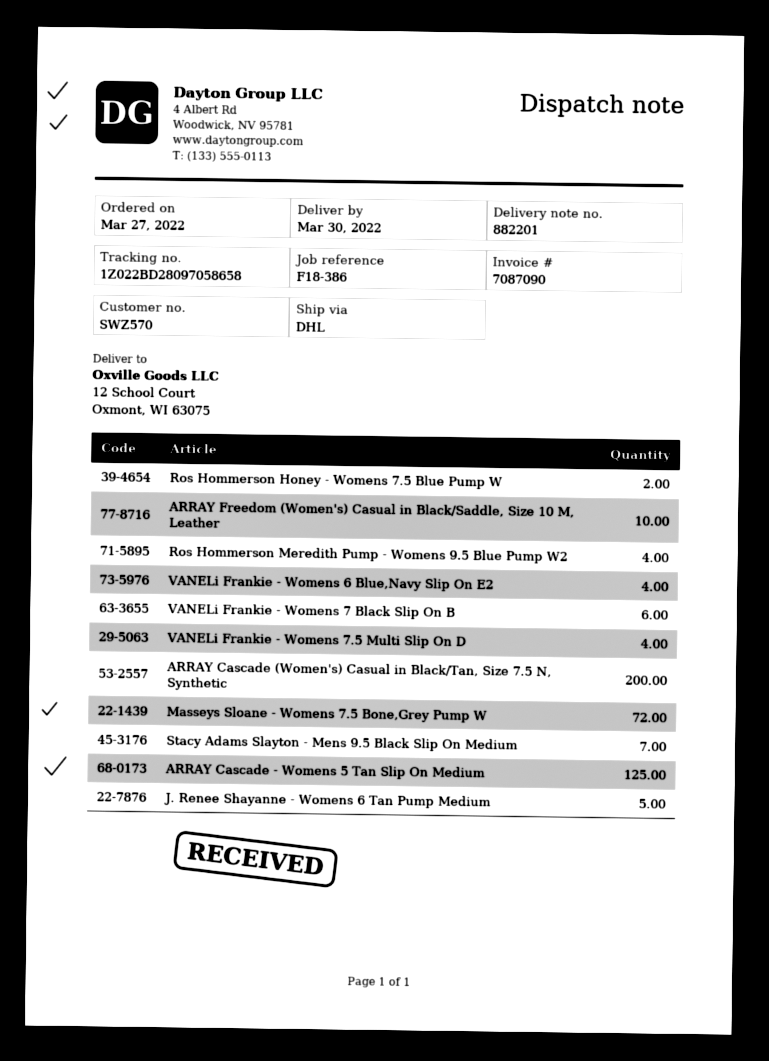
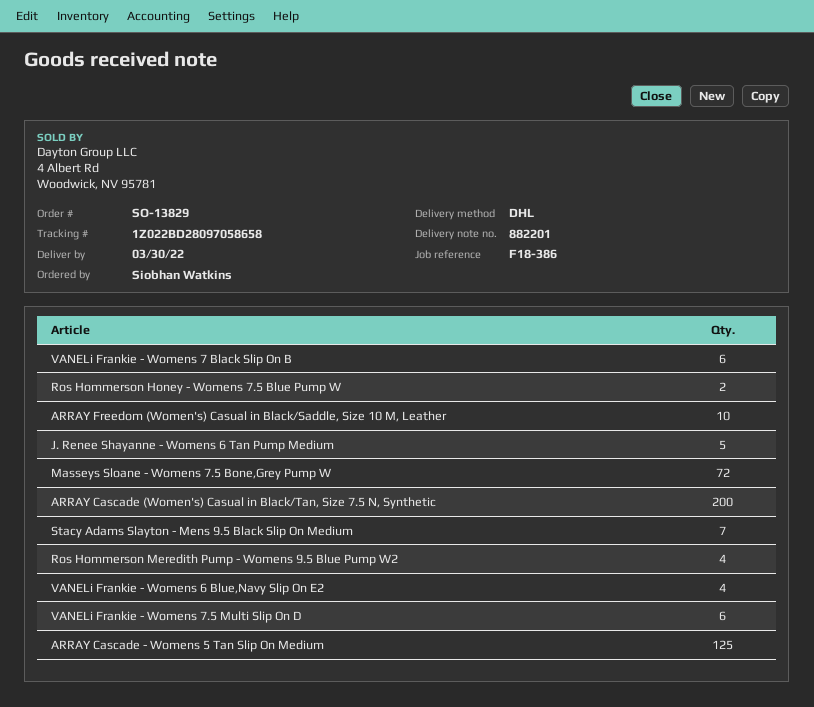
VANELi Frankie - Womens 7.5 Multi Slip On D: 4 -> 6

